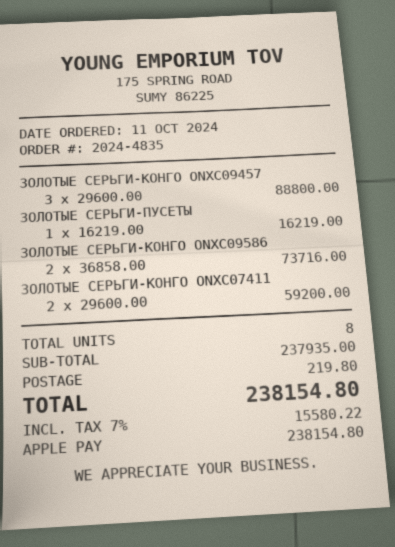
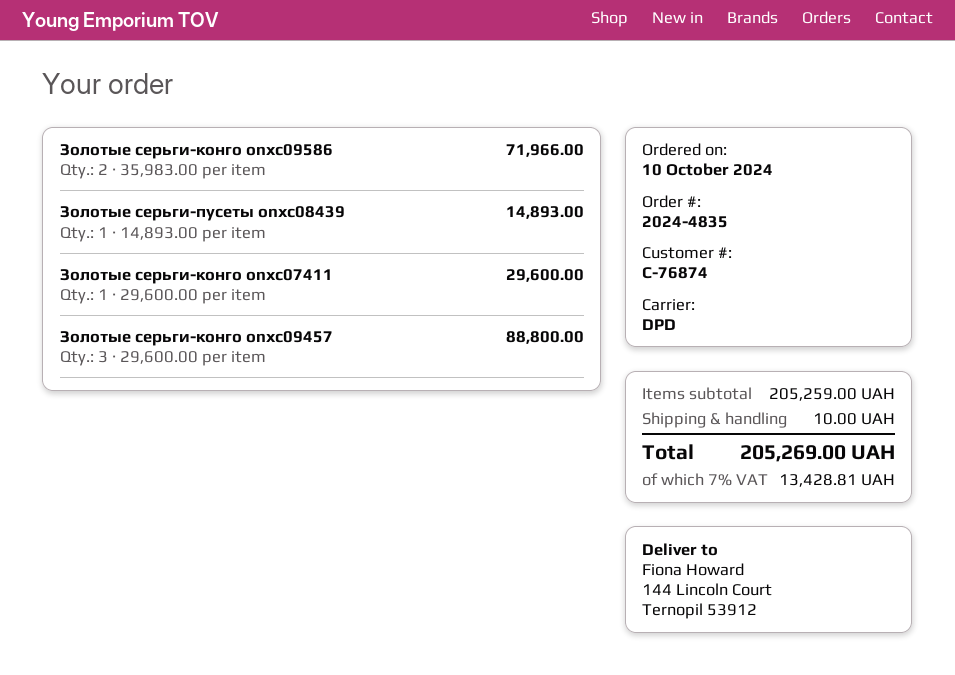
order date: 2024-10-11 -> 2024-10-10
ЗОЛОТЫЕ СЕРЬГИ-ПУСЕТЫ: 1 x 16219.00 = 16219.00 -> 1 x 14893.00 = 14893.00
ЗОЛОТЫЕ СЕРЬГИ-КОНГО ONXС09586: 2 x 36858.00 = 73716.00 -> 2 x 35983.00 = 71966.00
ЗОЛОТЫЕ СЕРЬГИ-КОНГО ONXС07411: 2 x 29600.00 = 59200.00 -> 1 x 29600.00 = 29600.00
subtotal: 237935.00 -> 205259.00
shipping: 219.80 -> 10.00
tax: 7% = 15580.22 -> 7% = 13428.81
total: 238154.80 -> 205269.00

